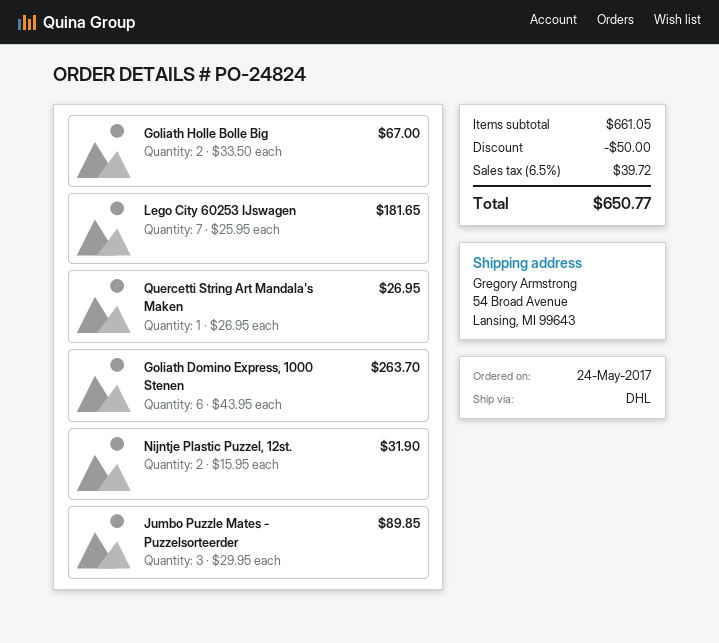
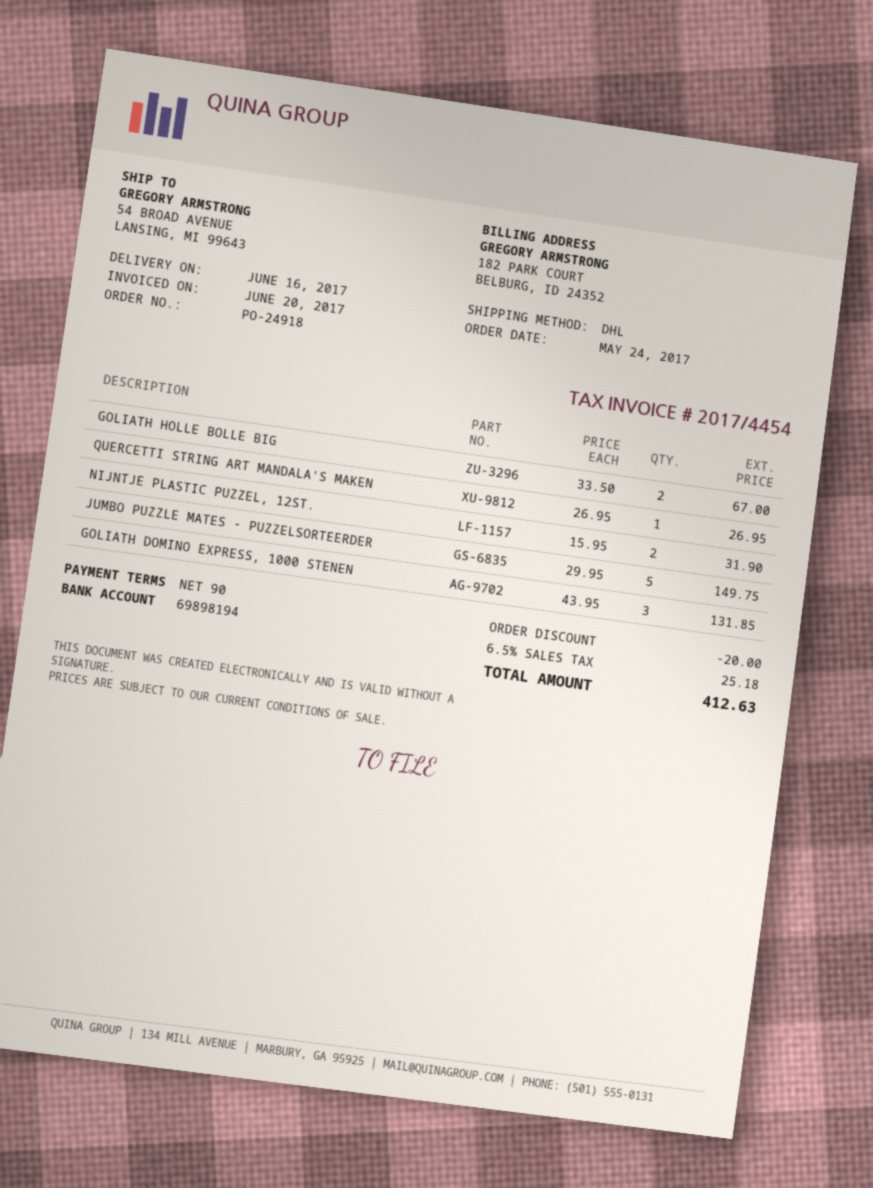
order number: PO-24824 -> PO-24918
Lego City 60253 IJswagen: 7 x 25.95 = 181.65 -> none
Goliath Domino Express, 1000 Stenen: 6 x 43.95 = 263.70 -> 3 x 43.95 = 131.85
Jumbo Puzzle Mates - Puzzelsorteerder: 3 x 29.95 = 89.85 -> 5 x 29.95 = 149.75
discount: 50.00 -> 20.00
tax: 6.5% = 39.72 -> 6.5% = 25.18
total: 650.77 -> 412.63

